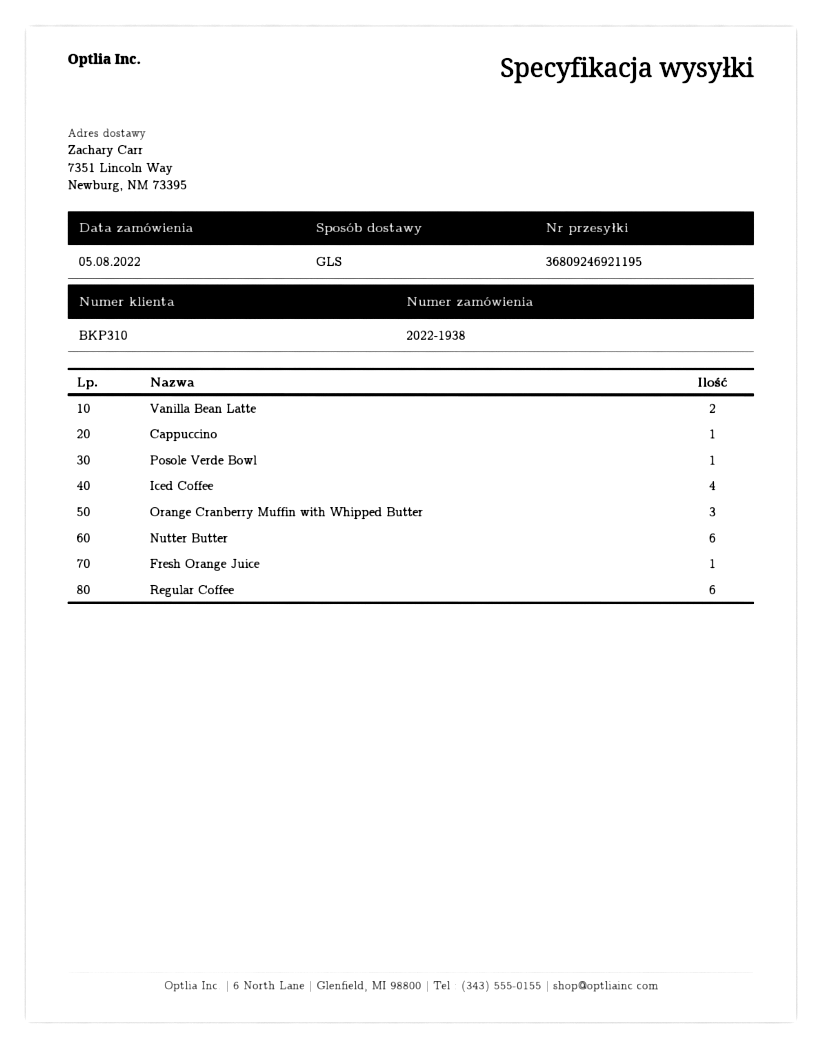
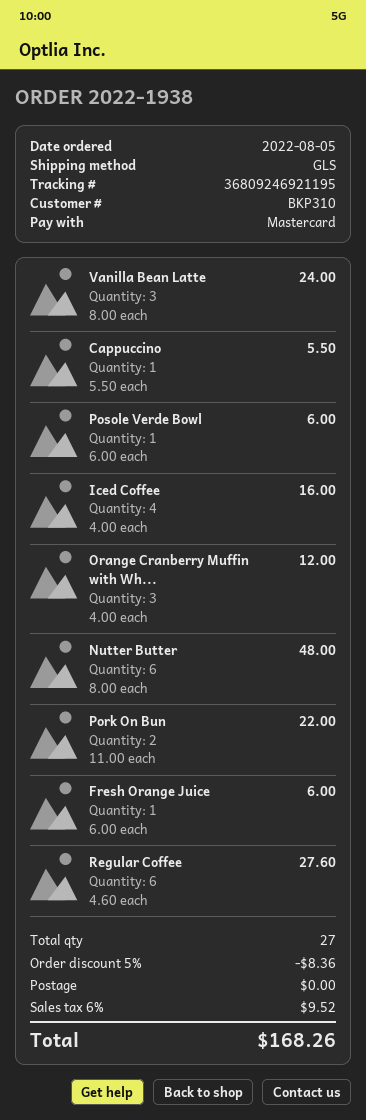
Vanilla Bean Latte: 2 -> 3
Pork On Bun: none -> 2

